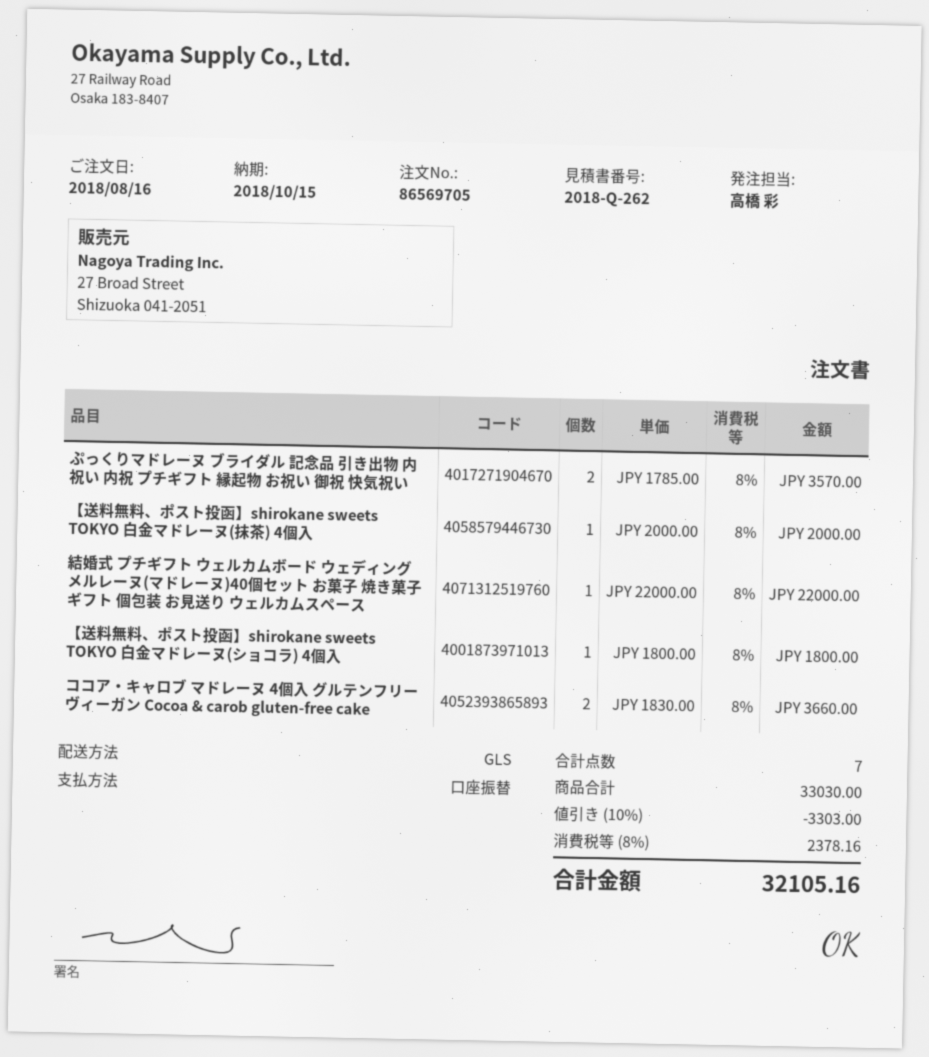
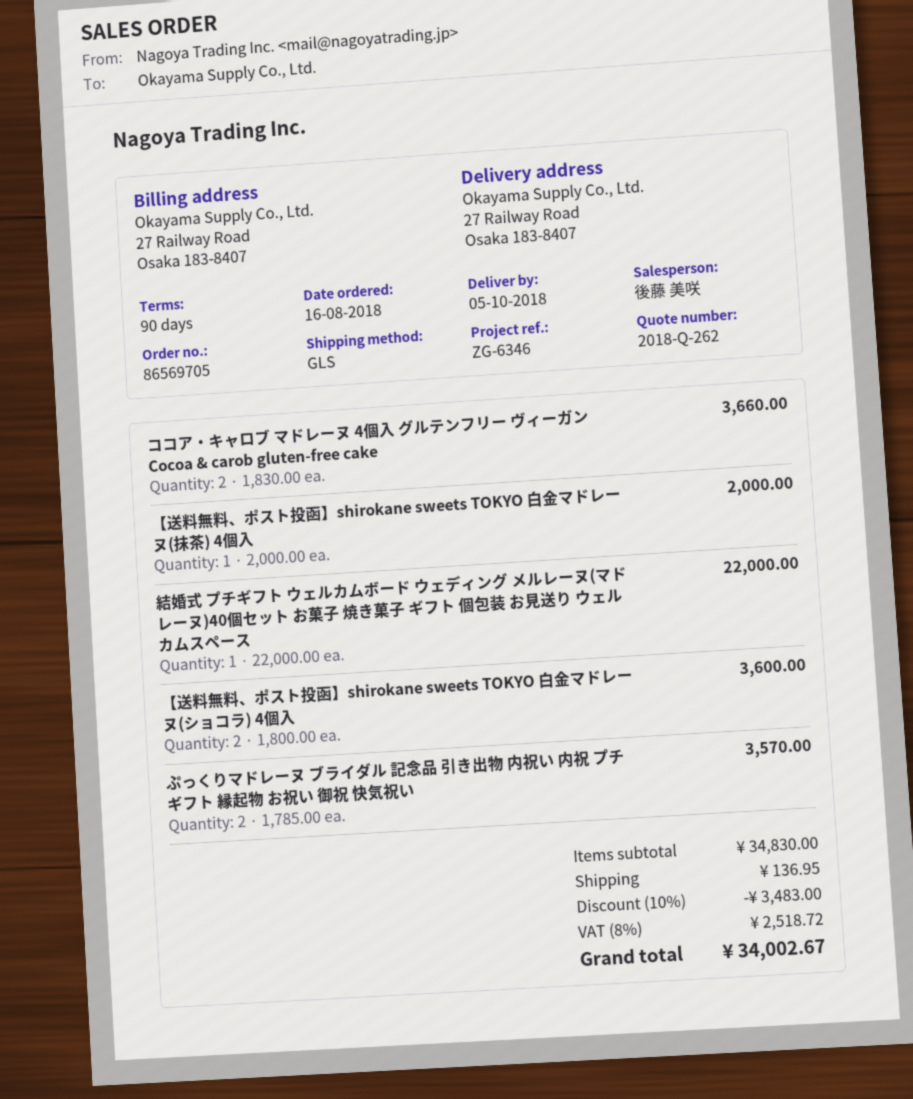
delivery date: 2018-10-15 -> 2018-10-05
【送料無料、ポスト投函】shirokane sweets TOKYO 白金マドレーヌ(ショコラ) 4個入: 1 x 1800.00 = 1800.00 -> 2 x 1800.00 = 3600.00
subtotal: 33030.00 -> 34830.00
discount: 10% = 3303.00 -> 10% = 3483.00
shipping: none -> 136.95
tax: 8% = 2378.16 -> 8% = 2518.72
total: 32105.16 -> 34002.67

